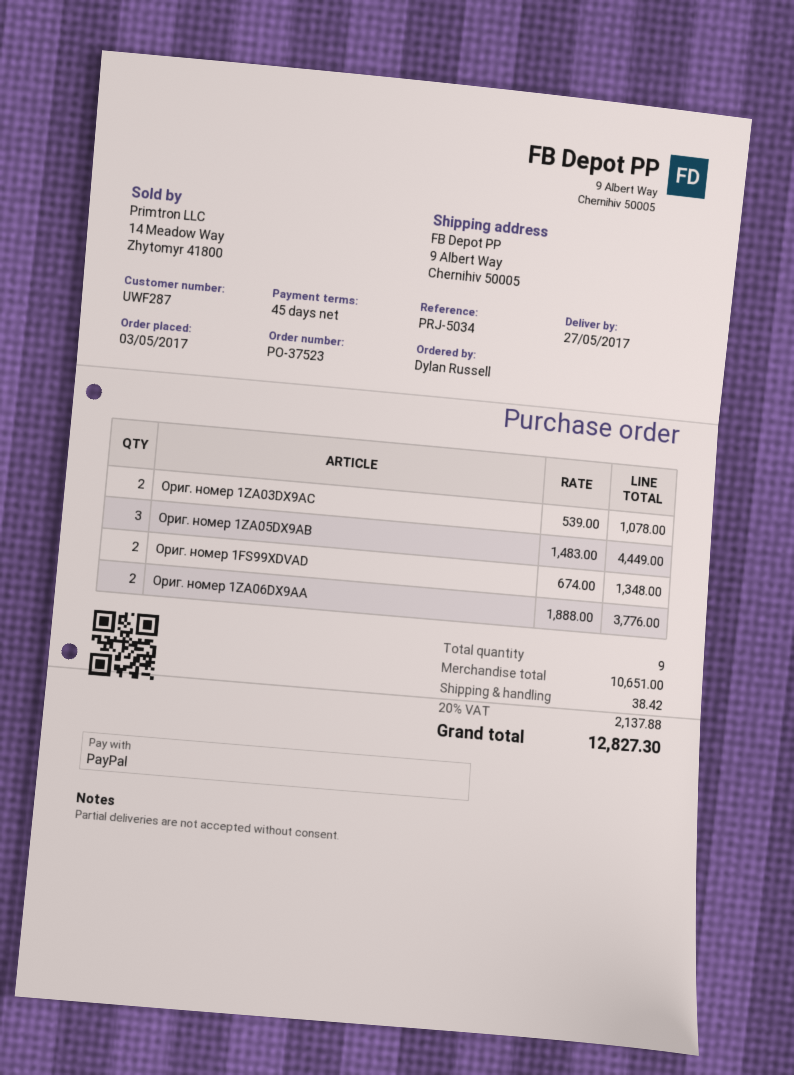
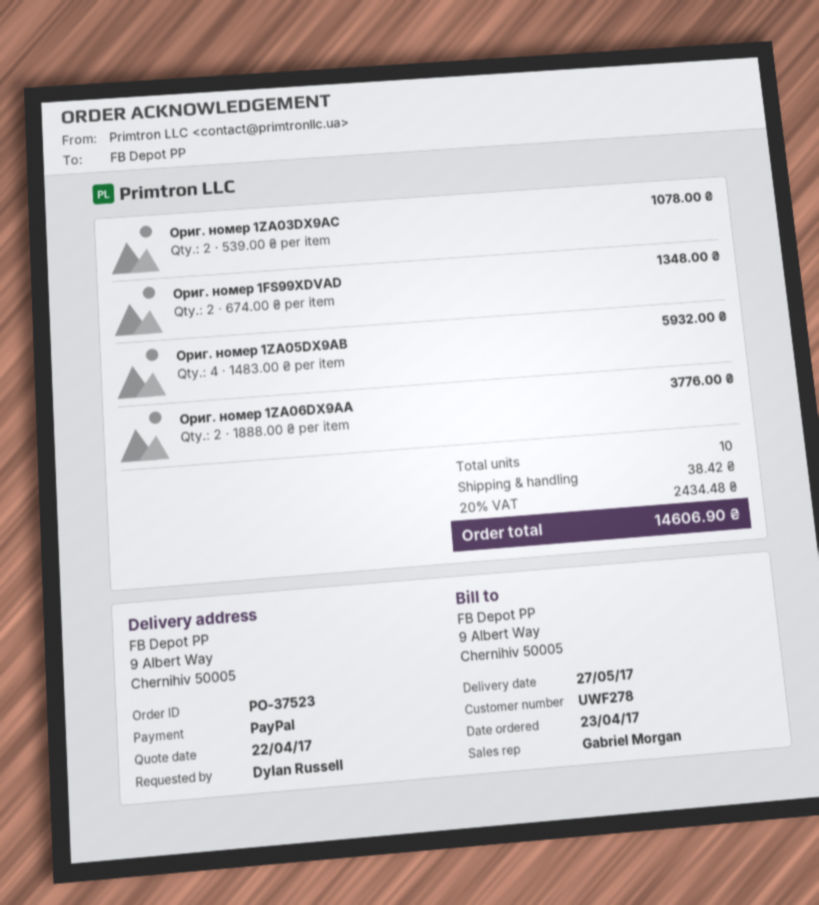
order date: 2017-05-03 -> 2017-04-23
customer number: UWF287 -> UWF278
Ориг. номер 1ZA05DX9AB: 3 x 1483.00 = 4449.00 -> 4 x 1483.00 = 5932.00
total quantity: 9 -> 10
tax: 20% = 2137.88 -> 20% = 2434.48
total: 12827.30 -> 14606.90

